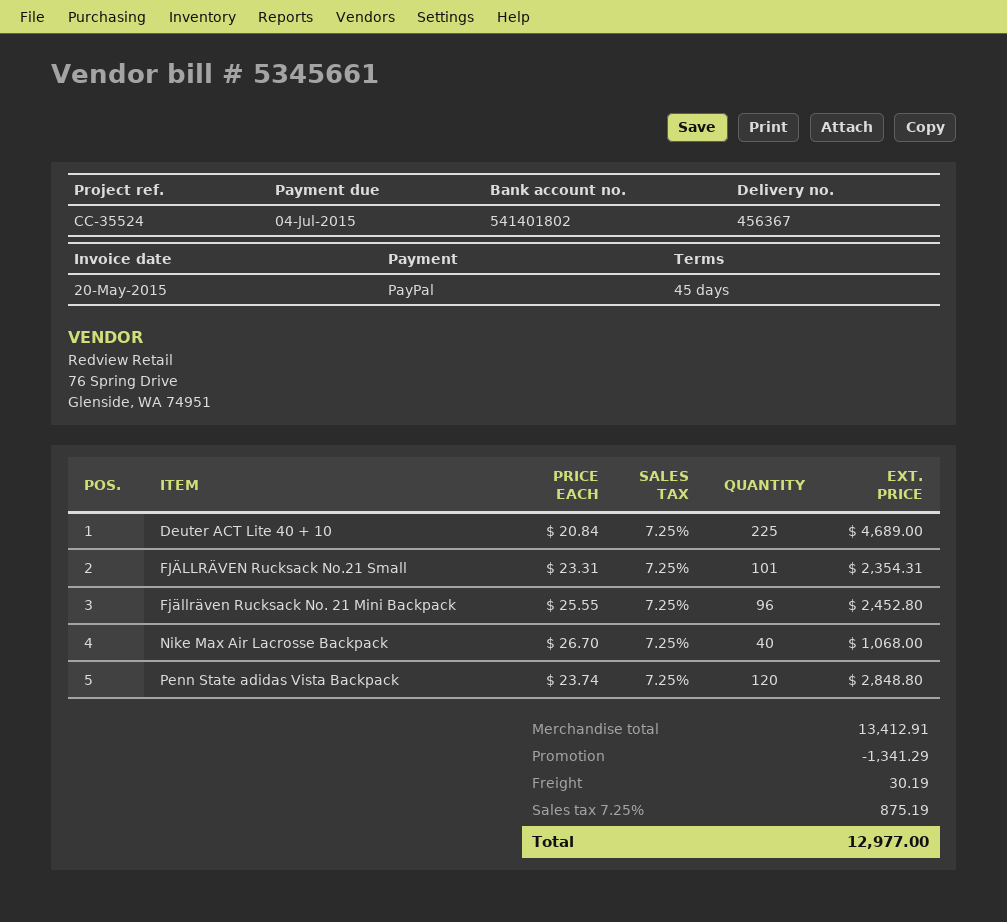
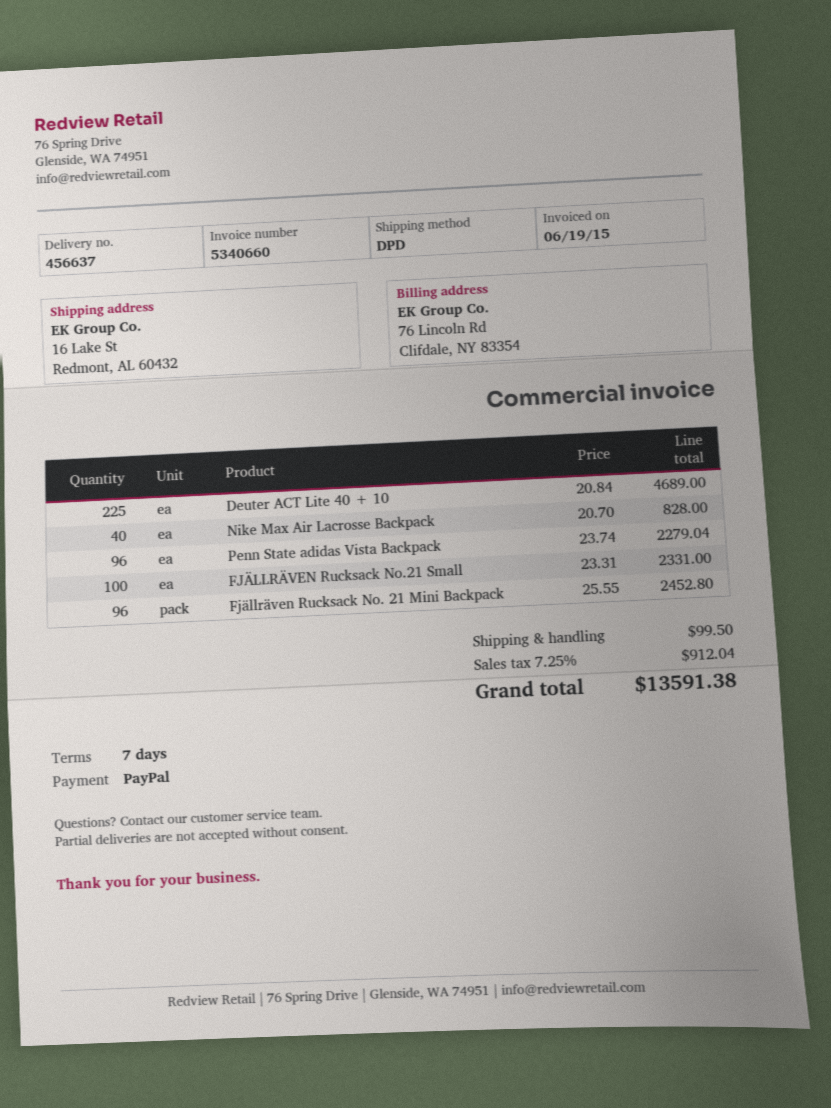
delivery note number: 456367 -> 456637
invoice number: 5345661 -> 5340660
invoice date: 2015-05-20 -> 2015-06-19
payment terms: 45 days -> 7 days
FJÄLLRÄVEN Rucksack No.21 Small: 101 x 23.31 = 2354.31 -> 100 x 23.31 = 2331.00
Nike Max Air Lacrosse Backpack: 40 x 26.70 = 1068.00 -> 40 x 20.70 = 828.00
Penn State adidas Vista Backpack: 120 x 23.74 = 2848.80 -> 96 x 23.74 = 2279.04
discount: 1341.29 -> none
shipping: 30.19 -> 99.50
tax: 7.25% = 875.19 -> 7.25% = 912.04
total: 12977.00 -> 13591.38

